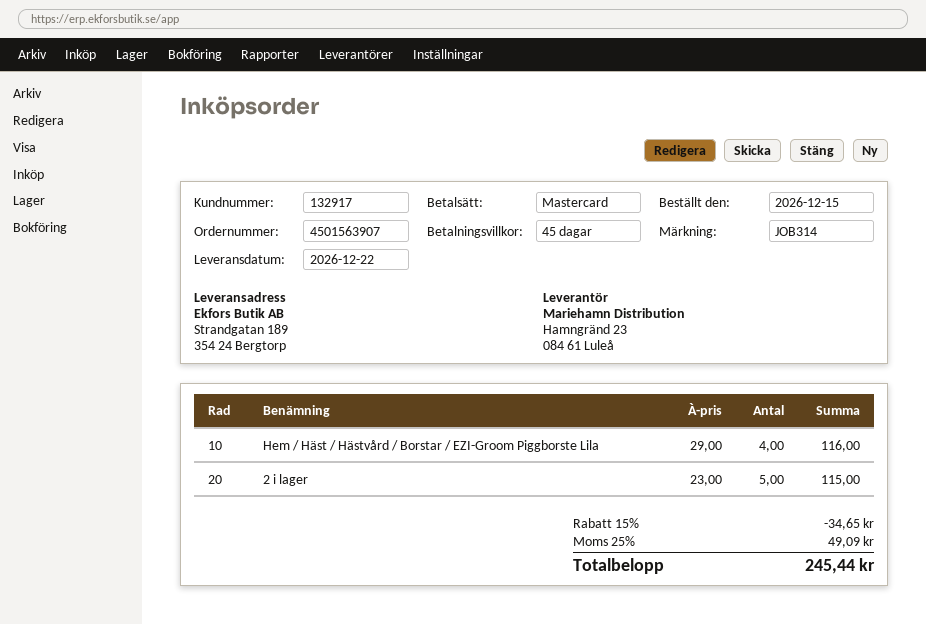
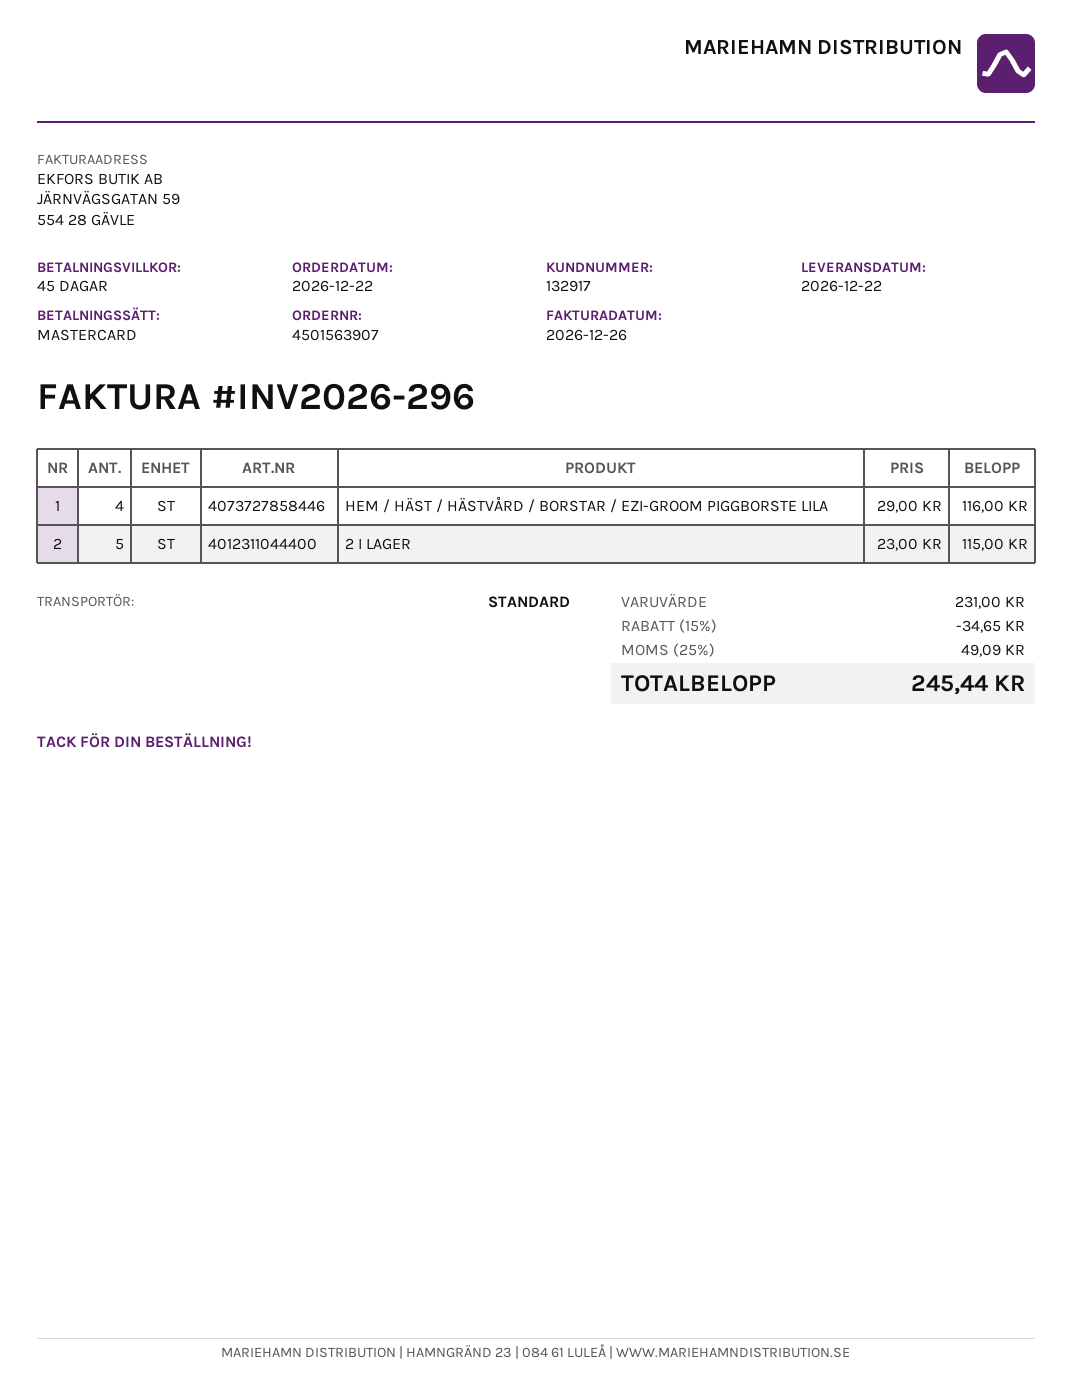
order date: 2026-12-15 -> 2026-12-22

